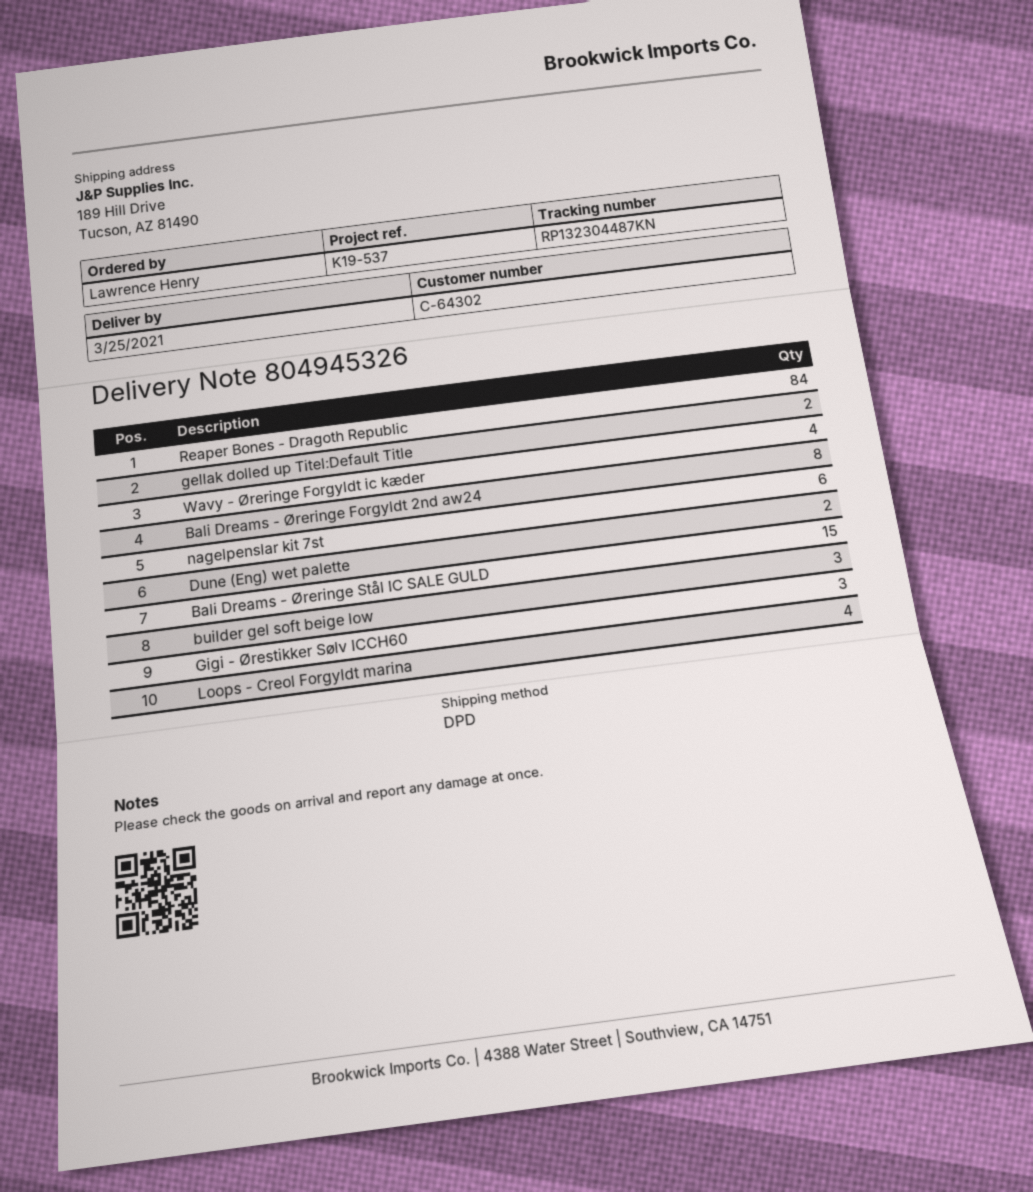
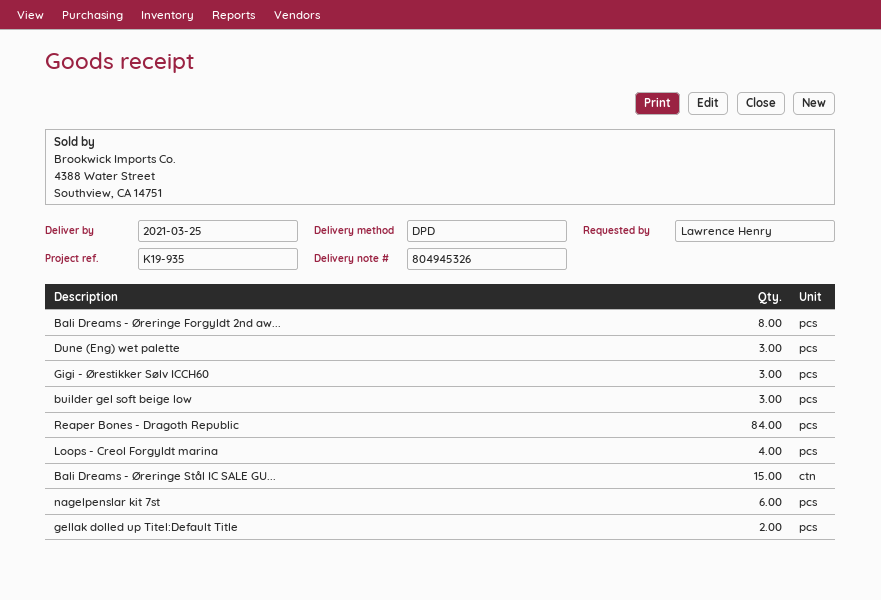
reference: K19-537 -> K19-935
Wavy - Øreringe Forgyldt ic kæder: 4 -> none
Dune (Eng) wet palette: 2 -> 3

